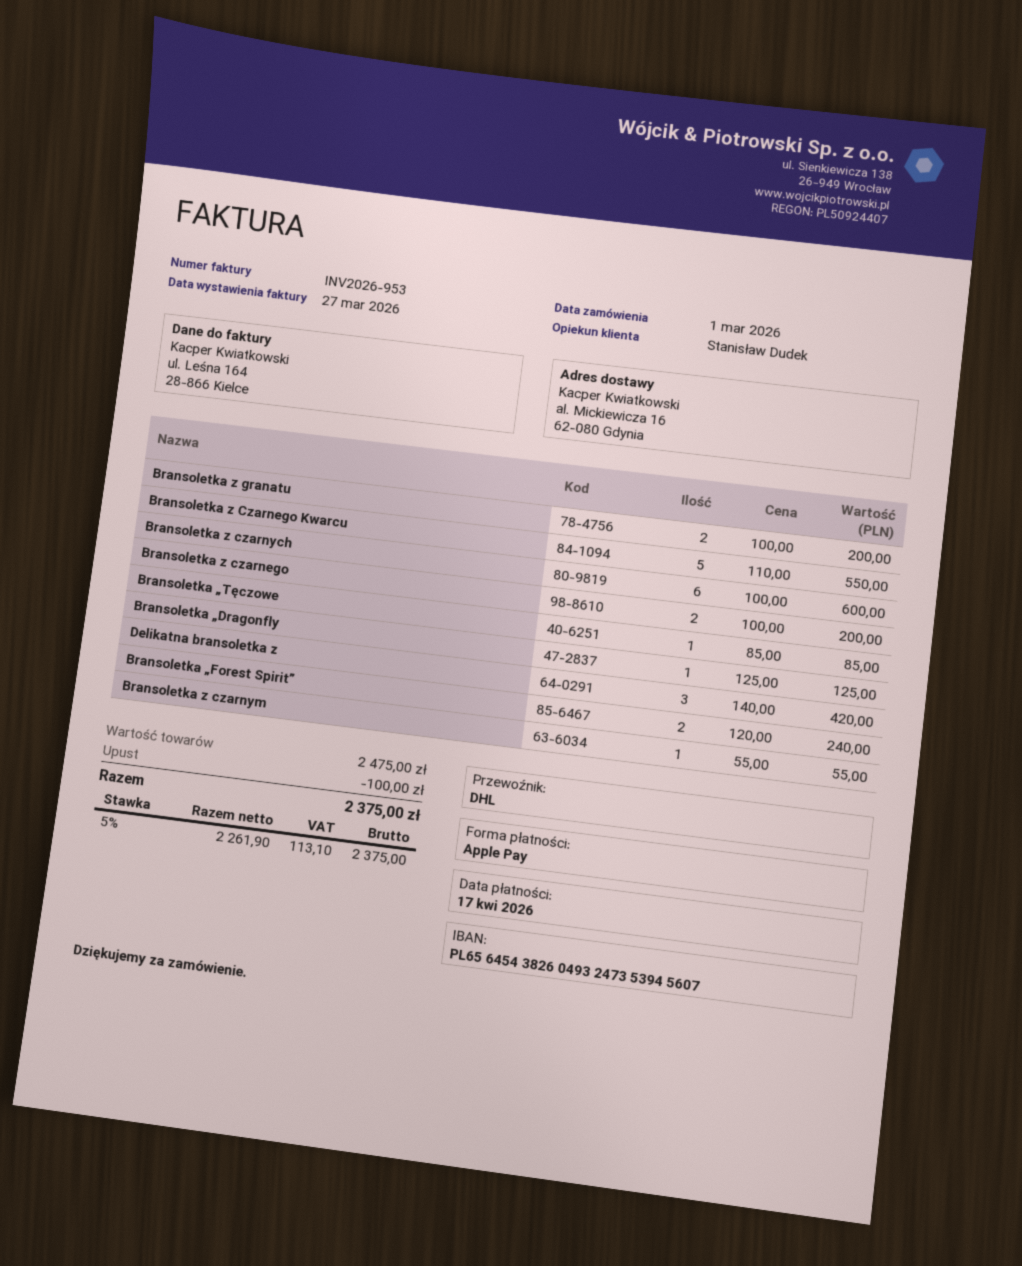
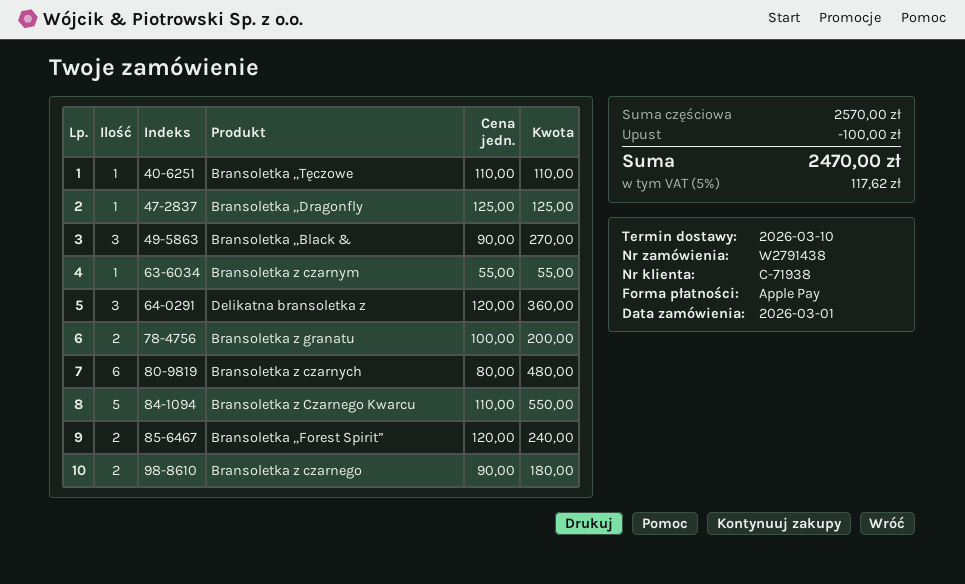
Bransoletka z czarnych: 6 x 100.00 = 600.00 -> 6 x 80.00 = 480.00
Bransoletka z czarnego: 2 x 100.00 = 200.00 -> 2 x 90.00 = 180.00
Bransoletka „Tęczowe: 1 x 85.00 = 85.00 -> 1 x 110.00 = 110.00
Delikatna bransoletka z: 3 x 140.00 = 420.00 -> 3 x 120.00 = 360.00
Bransoletka „Black &: none -> 3 x 90.00 = 270.00
subtotal: 2475.00 -> 2570.00
tax: 5% = 113.10 -> 5% = 117.62
total: 2375.00 -> 2470.00

